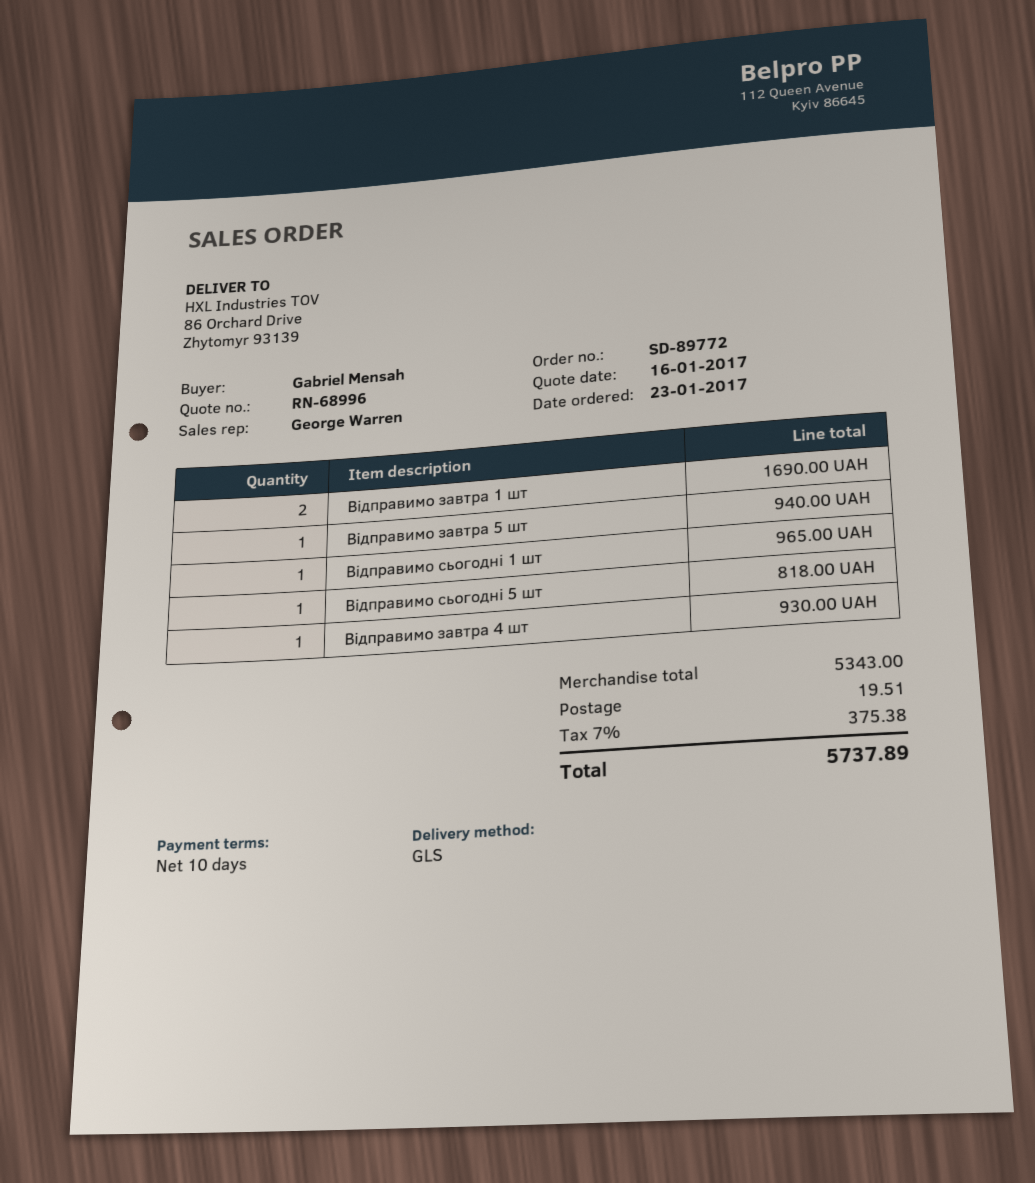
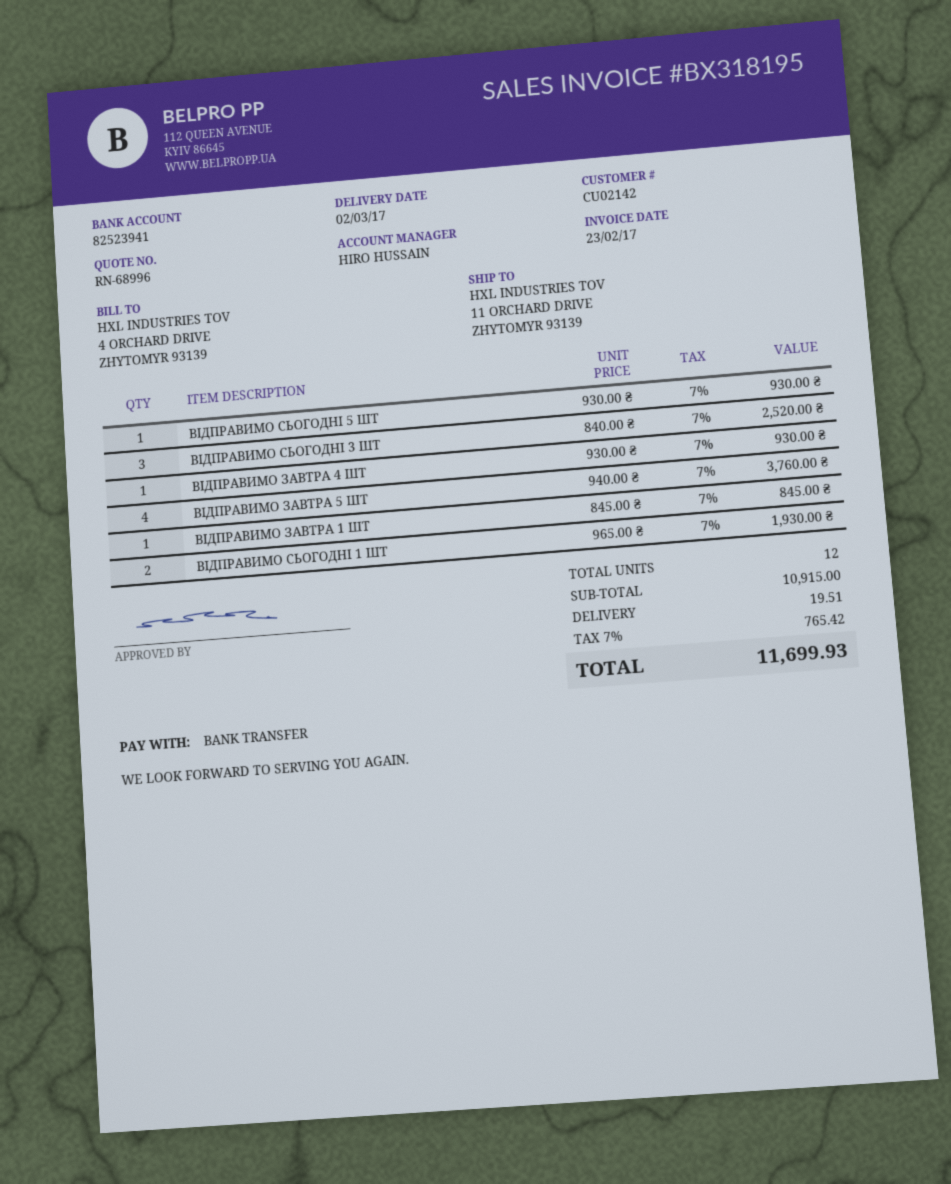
sales rep: George Warren -> HIRO HUSSAIN
ship to: 86 Orchard Drive, Zhytomyr 93139 -> 11 ORCHARD DRIVE, ZHYTOMYR 93139
Відправимо завтра 1 шт: 2 for 1690.00 -> 1 for 845.00
Відправимо завтра 5 шт: 1 for 940.00 -> 4 for 3760.00
Відправимо сьогодні 1 шт: 1 for 965.00 -> 2 for 1930.00
Відправимо сьогодні 5 шт: 1 for 818.00 -> 1 for 930.00
ВІДПРАВИМО СЬОГОДНІ 3 ШТ: none -> 3 for 2520.00
subtotal: 5343.00 -> 10915.00
tax: 7% = 375.38 -> 7% = 765.42
total: 5737.89 -> 11699.93

